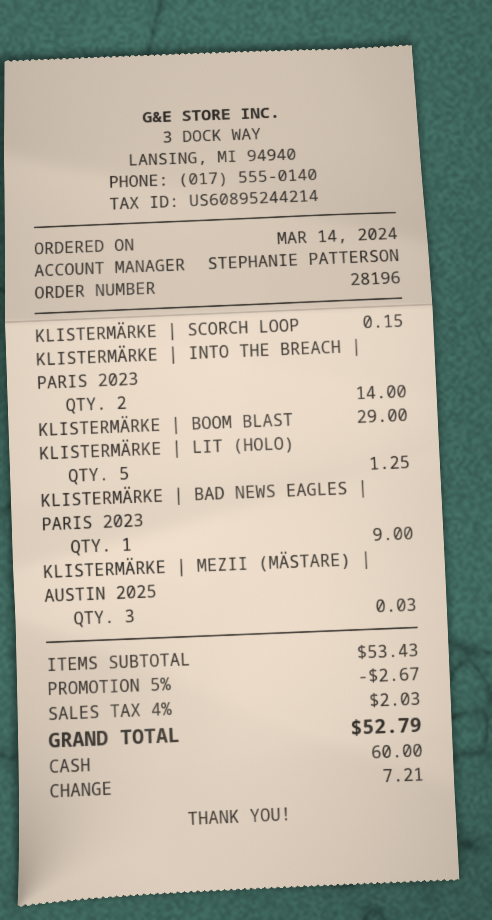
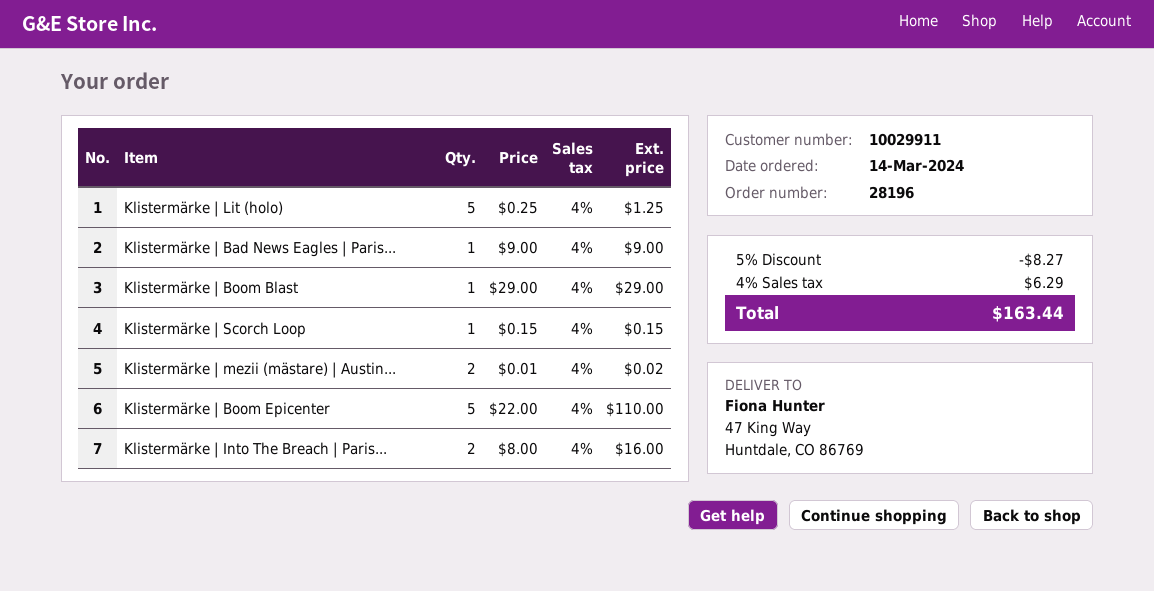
KLISTERMÄRKE | INTO THE BREACH | PARIS 2023: 2 for 14.00 -> 2 for 16.00
KLISTERMÄRKE | MEZII (MÄSTARE) | AUSTIN 2025: 3 for 0.03 -> 2 for 0.02
Klistermärke | Boom Epicenter: none -> 5 for 110.00
discount: 5% = 2.67 -> 5% = 8.27
tax: 4% = 2.03 -> 4% = 6.29
total: 52.79 -> 163.44

